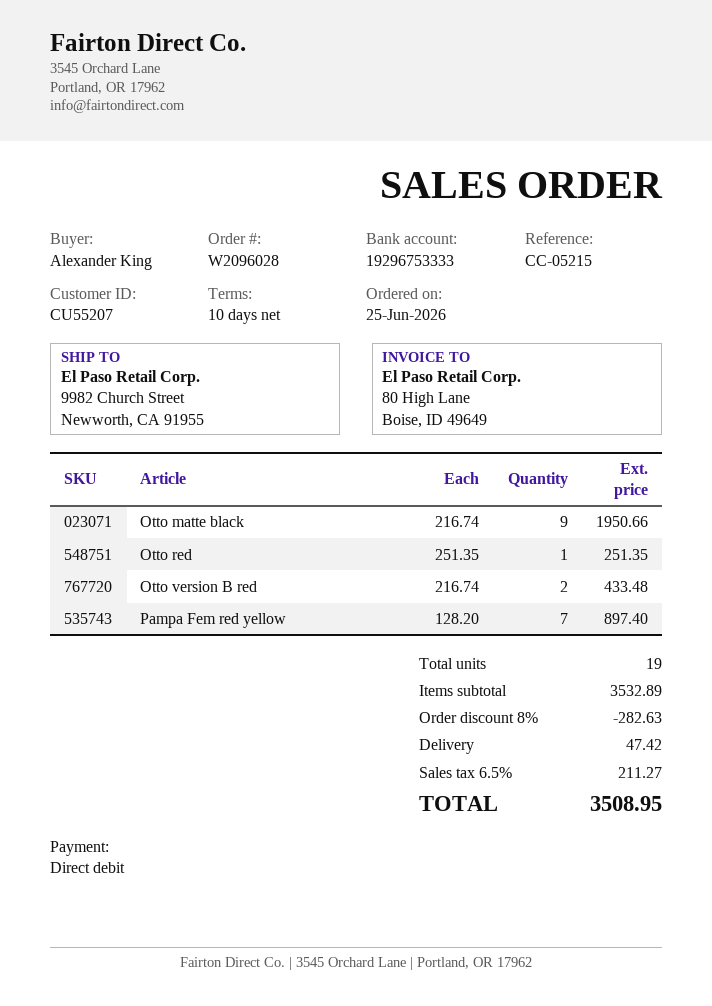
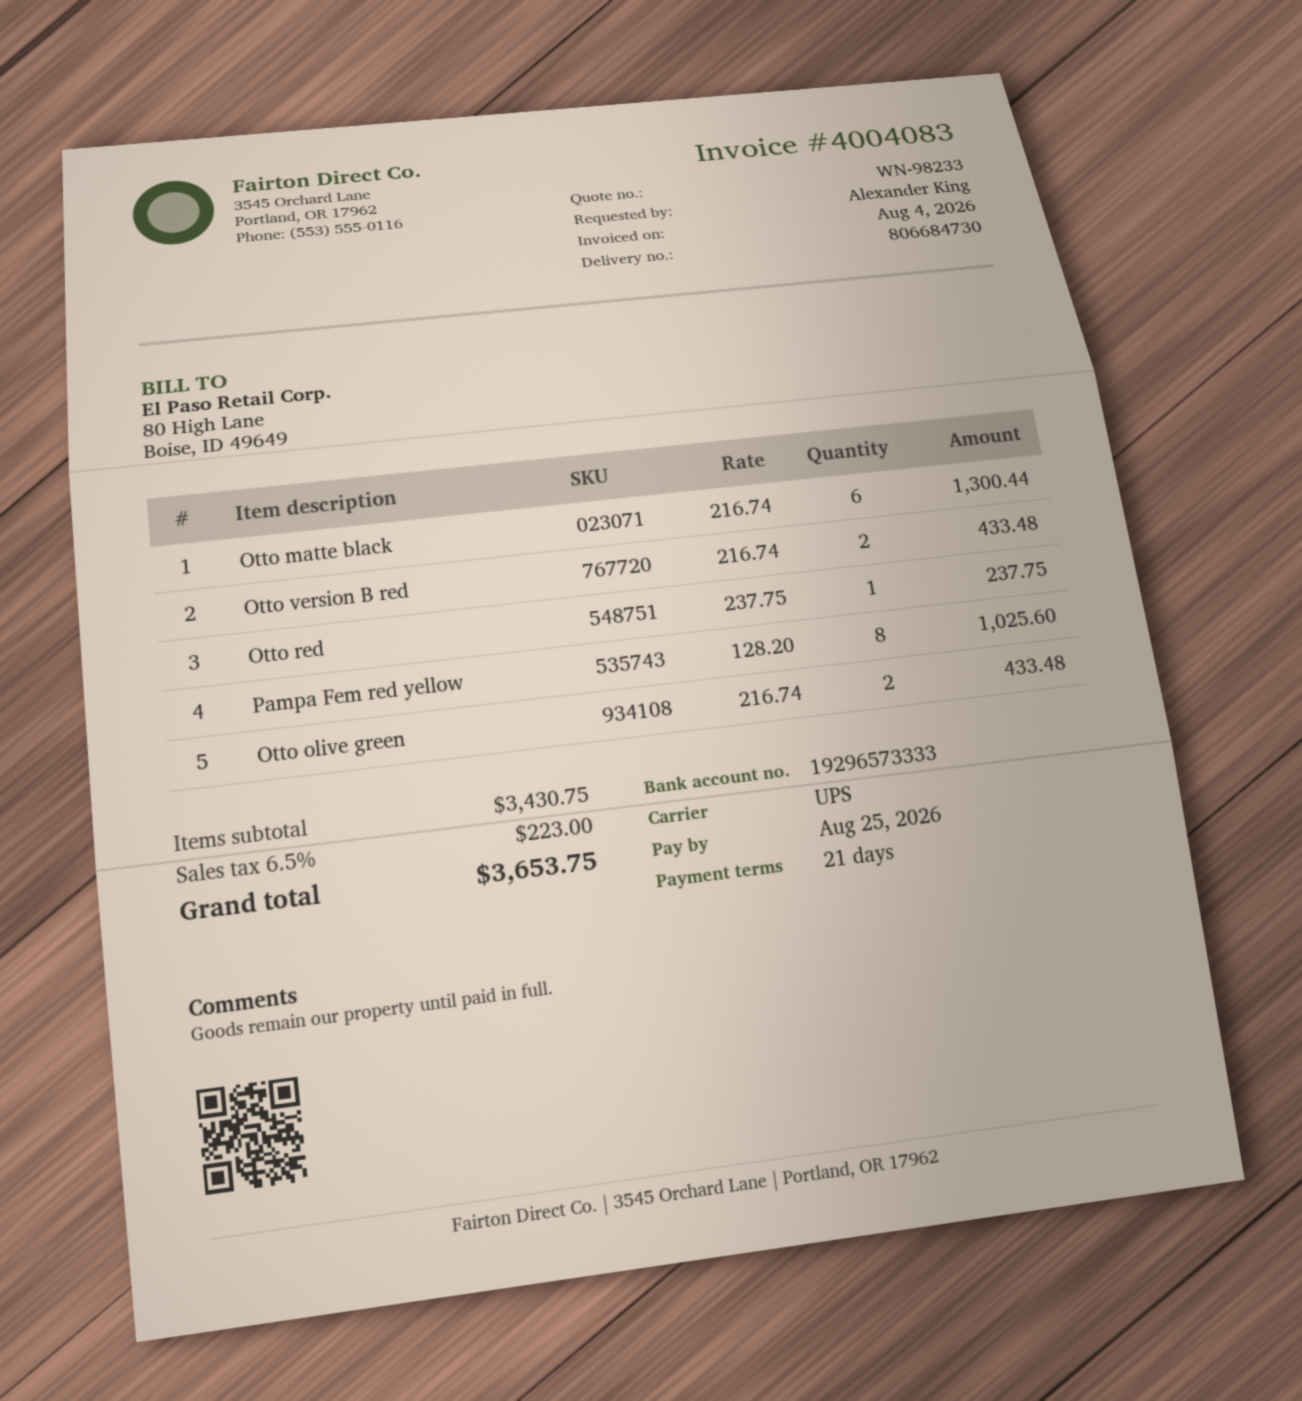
payment terms: 10 days -> 21 days
bank account: 19296753333 -> 19296573333
Otto matte black: 9 x 216.74 = 1950.66 -> 6 x 216.74 = 1300.44
Otto red: 1 x 251.35 = 251.35 -> 1 x 237.75 = 237.75
Pampa Fem red yellow: 7 x 128.20 = 897.40 -> 8 x 128.20 = 1025.60
Otto olive green: none -> 2 x 216.74 = 433.48
subtotal: 3532.89 -> 3430.75
discount: 8% = 282.63 -> none
shipping: 47.42 -> none
tax: 6.5% = 211.27 -> 6.5% = 223.00
total: 3508.95 -> 3653.75

